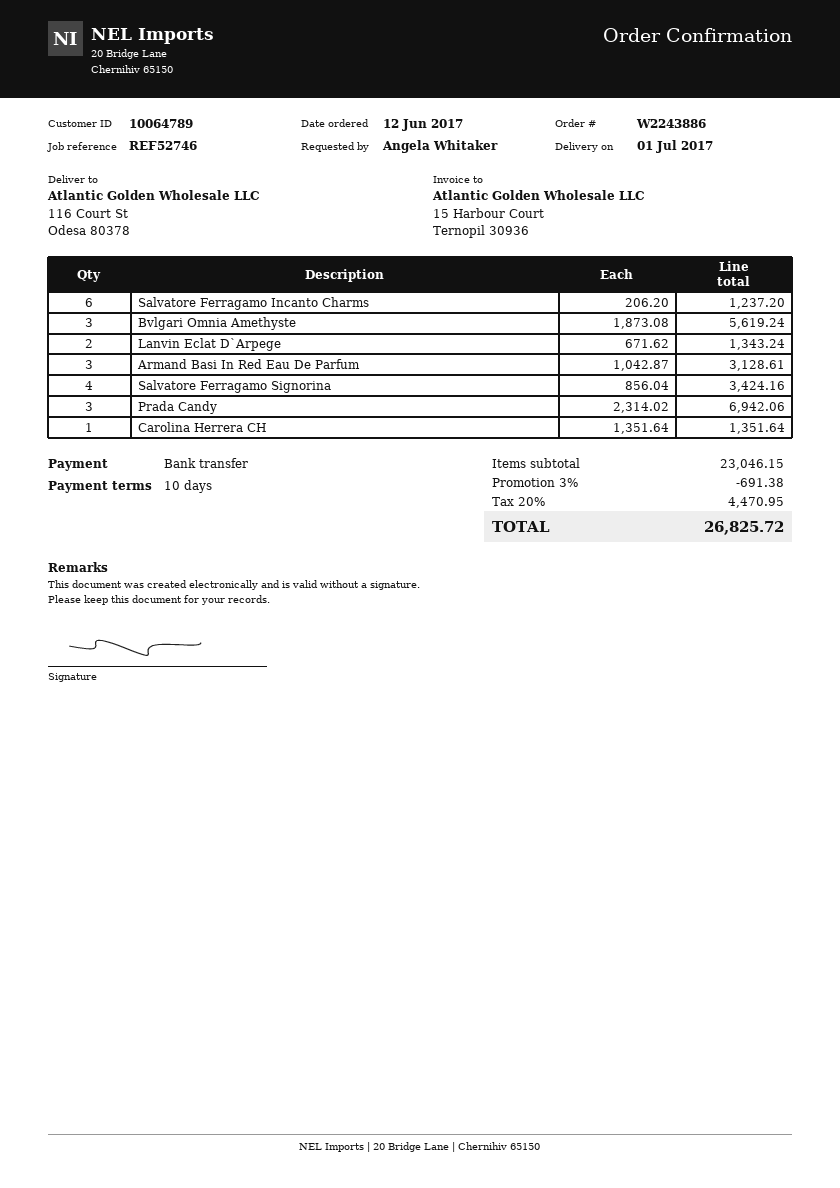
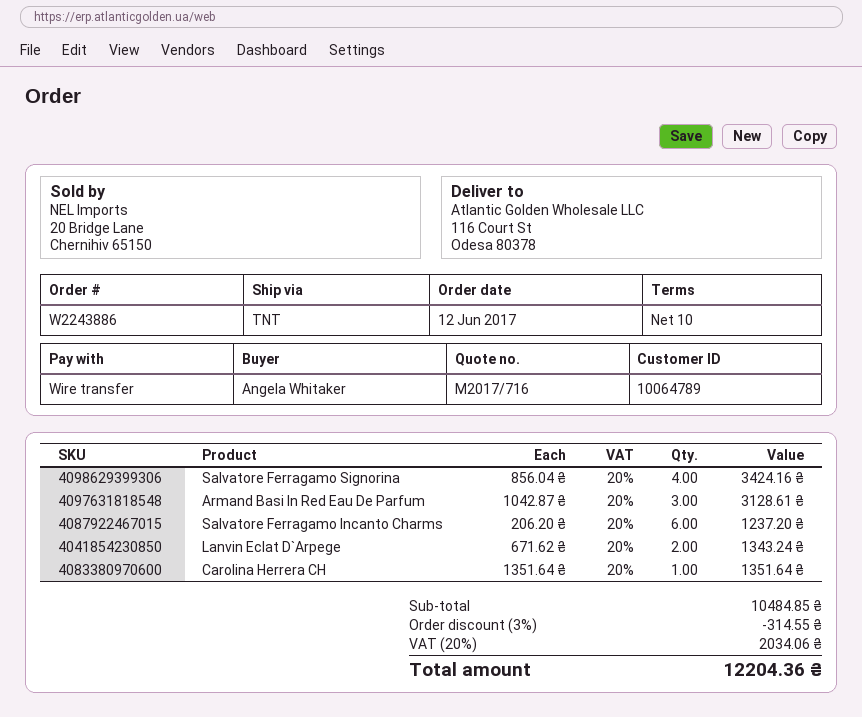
Bvlgari Omnia Amethyste: 3 x 1873.08 = 5619.24 -> none
Prada Candy: 3 x 2314.02 = 6942.06 -> none
subtotal: 23046.15 -> 10484.85
discount: 3% = 691.38 -> 3% = 314.55
tax: 20% = 4470.95 -> 20% = 2034.06
total: 26825.72 -> 12204.36

